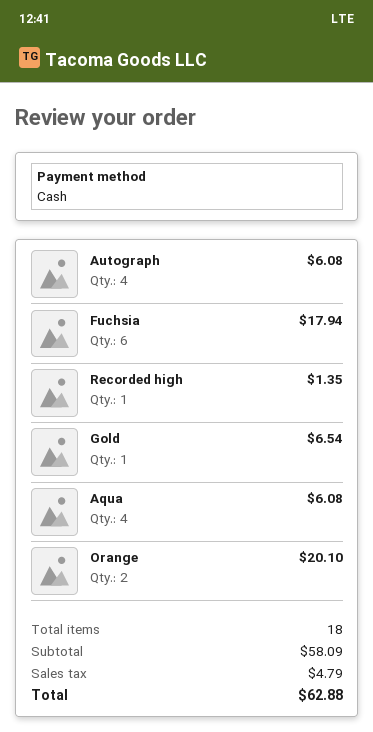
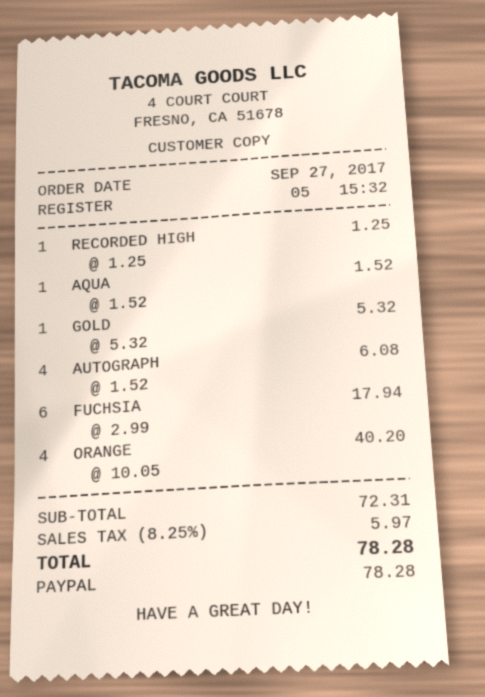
payment method: cash -> PayPal
Recorded high: 1 for 1.35 -> 1 for 1.25
Gold: 1 for 6.54 -> 1 for 5.32
Aqua: 4 for 6.08 -> 1 for 1.52
Orange: 2 for 20.10 -> 4 for 40.20
subtotal: 58.09 -> 72.31
tax: 4.79 -> 5.97
total: 62.88 -> 78.28

